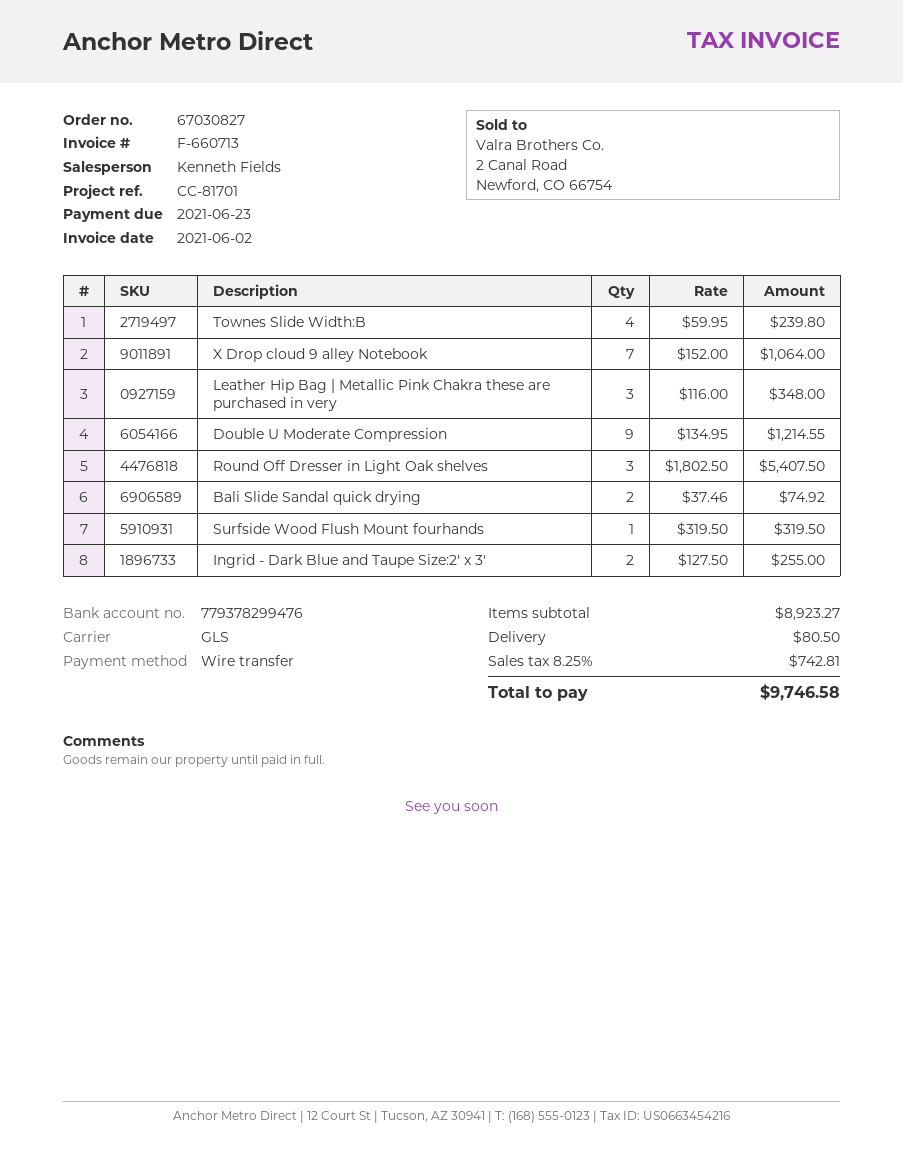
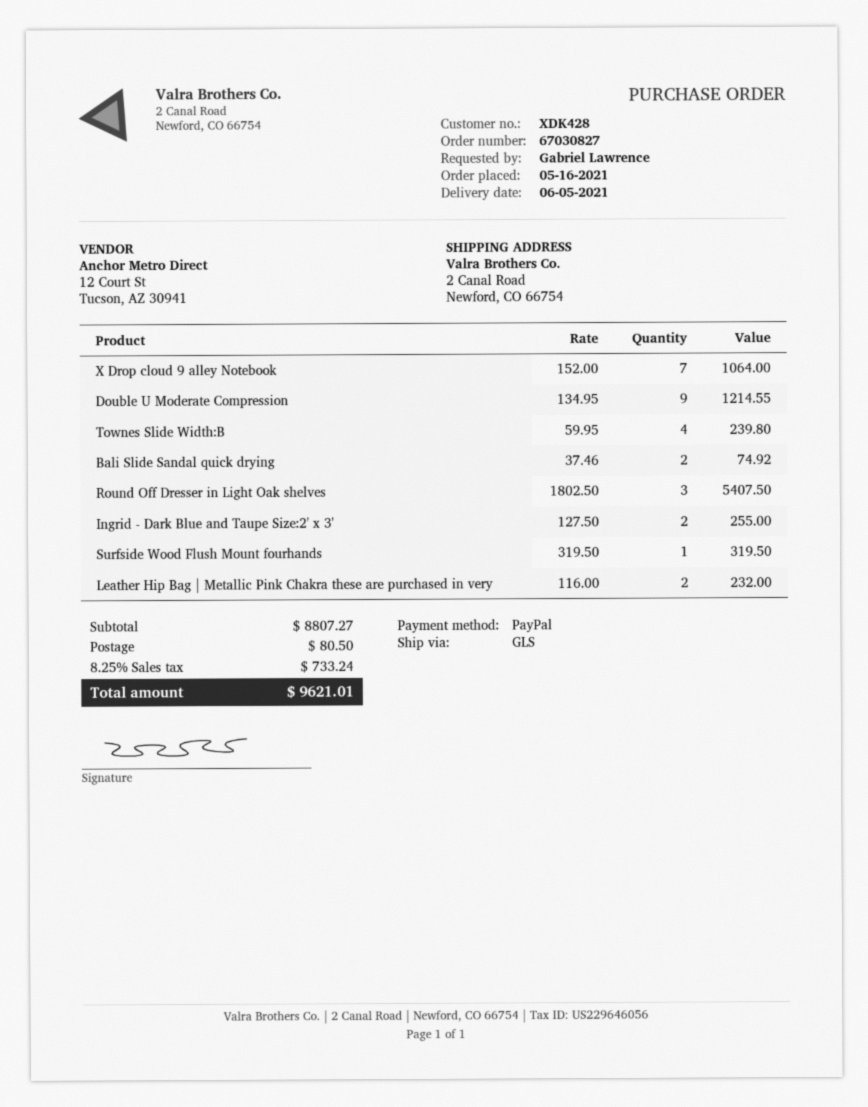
payment method: bank transfer -> PayPal
Leather Hip Bag | Metallic Pink Chakra these are purchased in very: 3 x 116.00 = 348.00 -> 2 x 116.00 = 232.00
subtotal: 8923.27 -> 8807.27
tax: 8.25% = 742.81 -> 8.25% = 733.24
total: 9746.58 -> 9621.01

